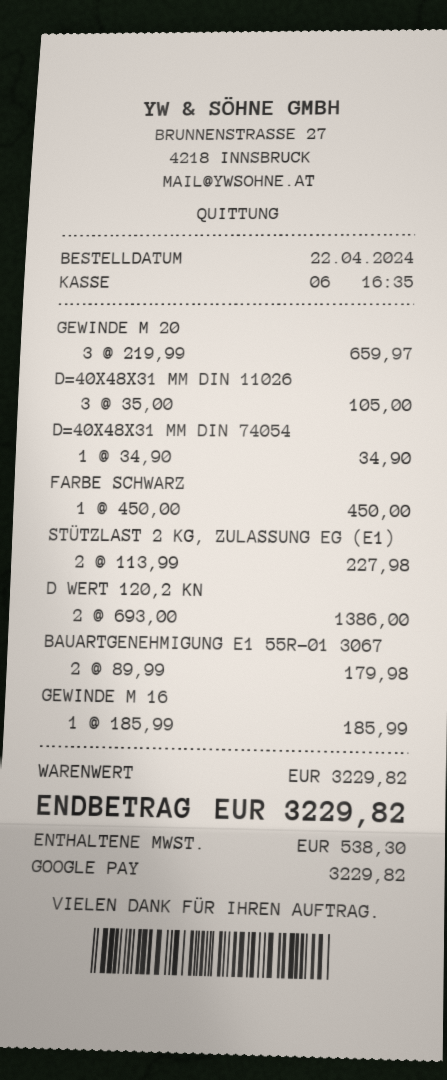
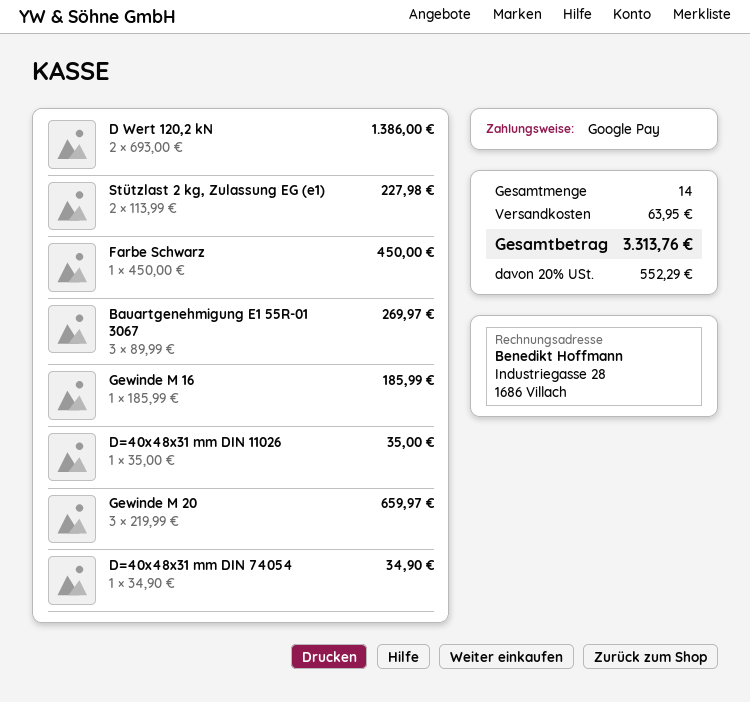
D=40X48X31 MM DIN 11026: 3 x 35.00 = 105.00 -> 1 x 35.00 = 35.00
BAUARTGENEHMIGUNG E1 55R-01 3067: 2 x 89.99 = 179.98 -> 3 x 89.99 = 269.97
shipping: none -> 63.95
tax: 538.30 -> 552.29
total: 3229.82 -> 3313.76

